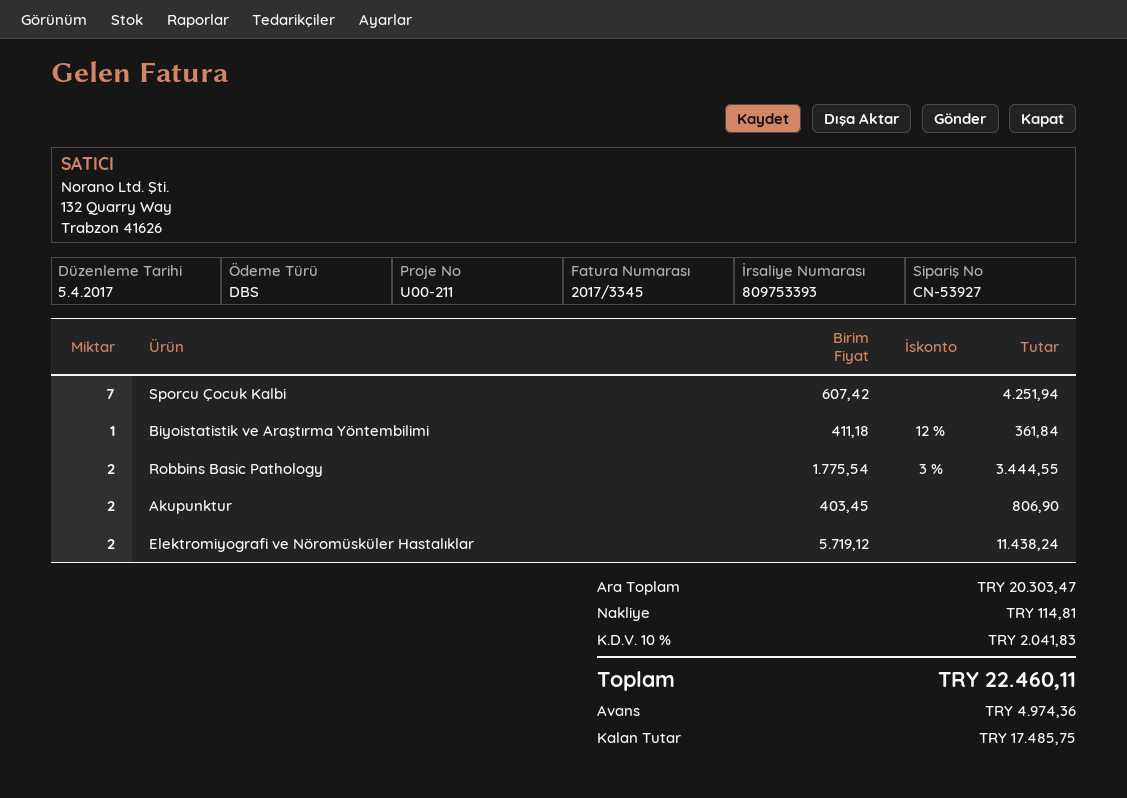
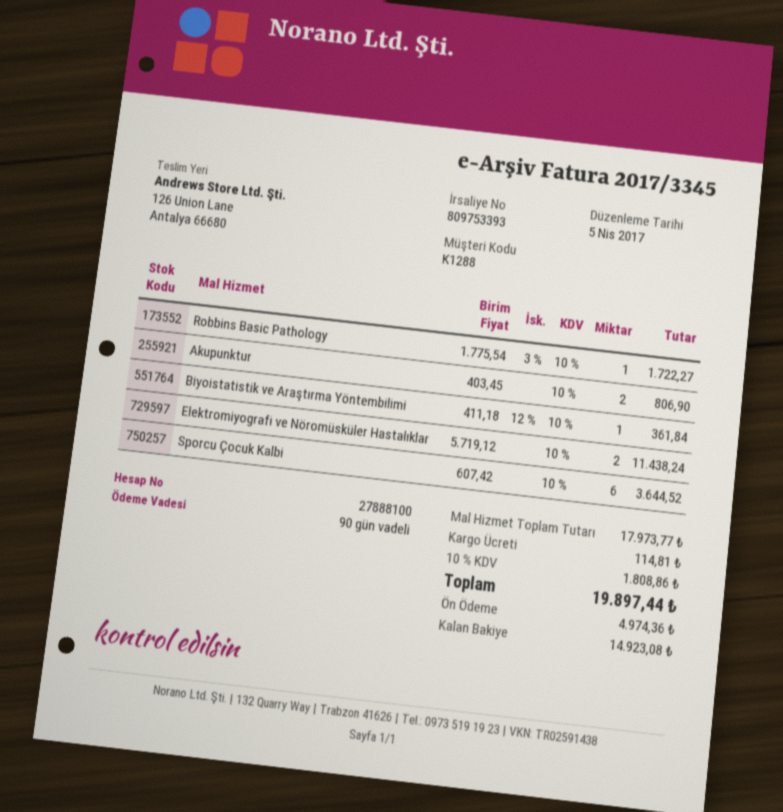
Sporcu Çocuk Kalbi: 7 x 607.42 = 4251.94 -> 6 x 607.42 = 3644.52
Robbins Basic Pathology: 2 x 1775.54 - 3% = 3444.55 -> 1 x 1775.54 - 3% = 1722.27
subtotal: 20303.47 -> 17973.77
tax: 10% = 2041.83 -> 10% = 1808.86
total: 22460.11 -> 19897.44
balance: 17485.75 -> 14923.08

